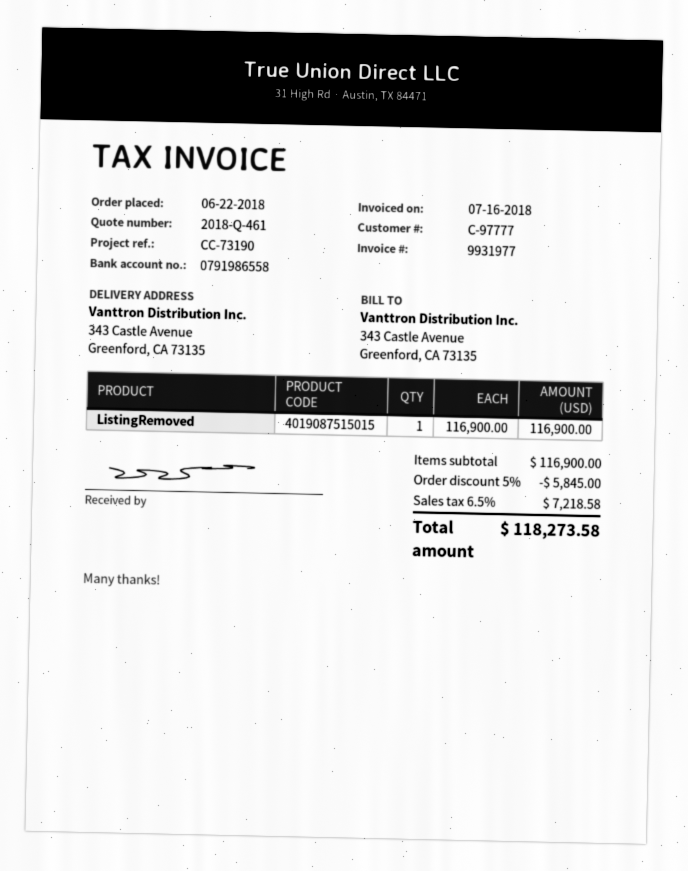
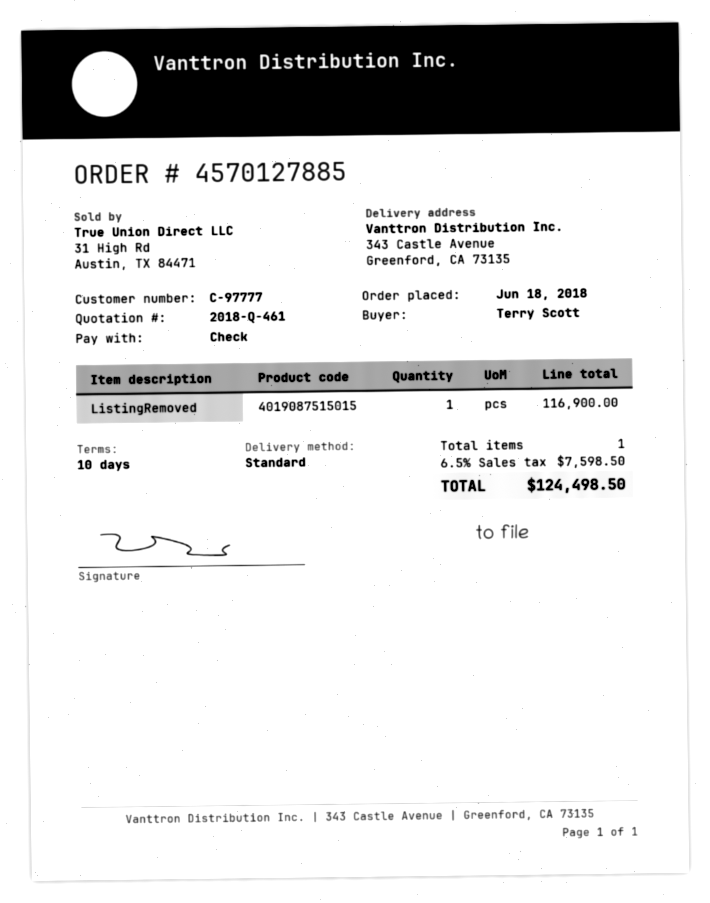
order date: 2018-06-22 -> 2018-06-18
discount: 5% = 5845.00 -> none
tax: 6.5% = 7218.58 -> 6.5% = 7598.50
total: 118273.58 -> 124498.50

